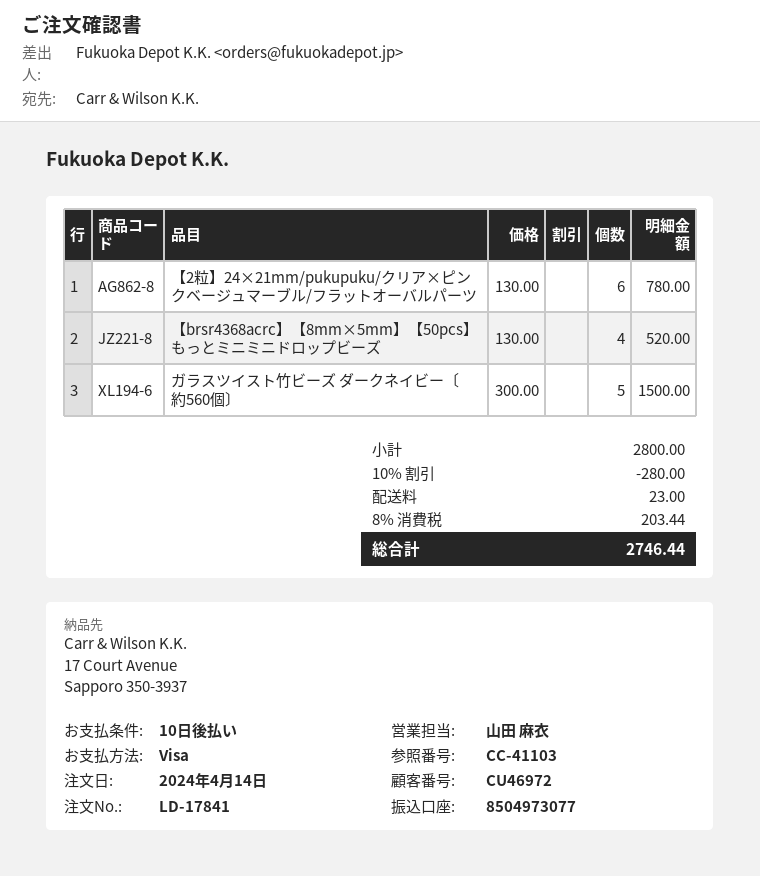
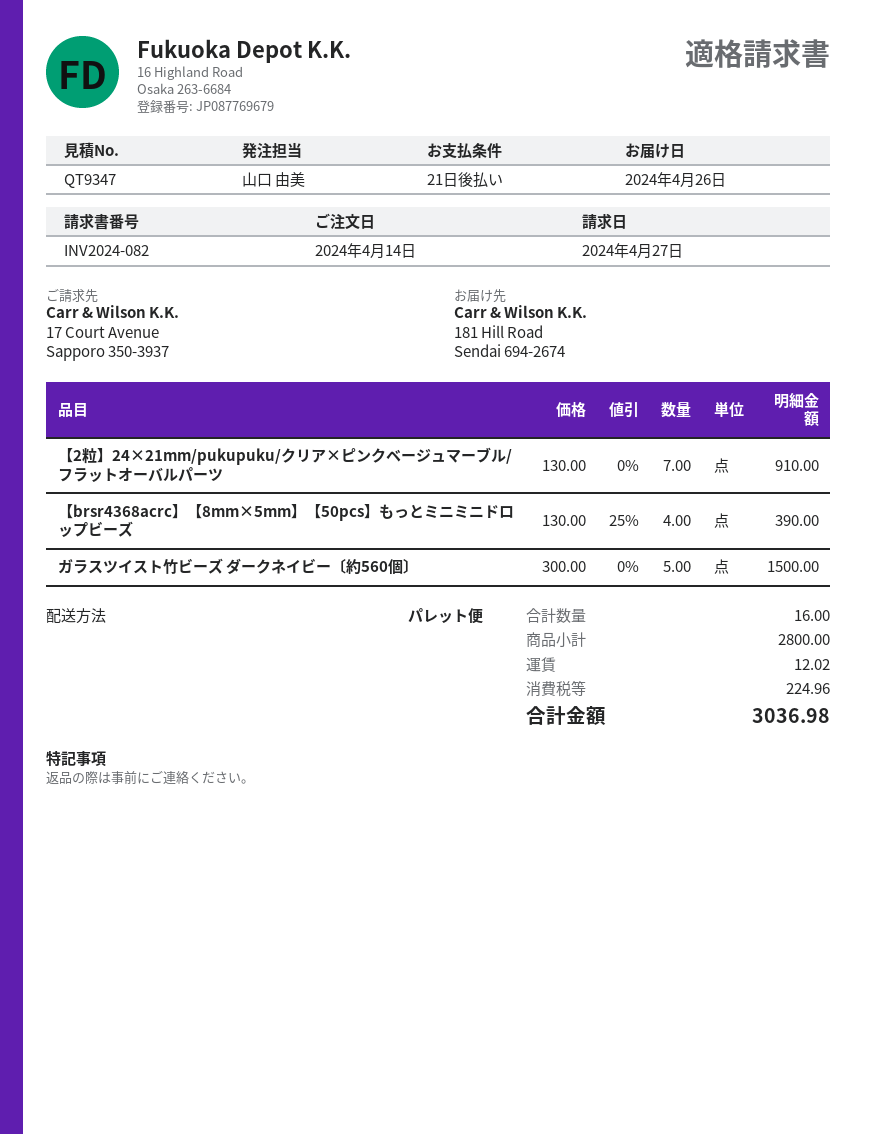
payment terms: 10 days -> 21 days
ship to: 17 Court Avenue, Sapporo 350-3937 -> 181 Hill Road, Sendai 694-2674
【2粒】24×21mm/pukupuku/クリア×ピンクベージュマーブル/フラットオーバルパーツ: 6 x 130.00 = 780.00 -> 7 x 130.00 = 910.00
【brsr4368acrc】【8mm×5mm】【50pcs】もっとミニミニドロップビーズ: 4 x 130.00 = 520.00 -> 4 x 130.00 - 25% = 390.00
discount: 10% = 280.00 -> none
shipping: 23.00 -> 12.02
tax: 203.44 -> 224.96
total: 2746.44 -> 3036.98

